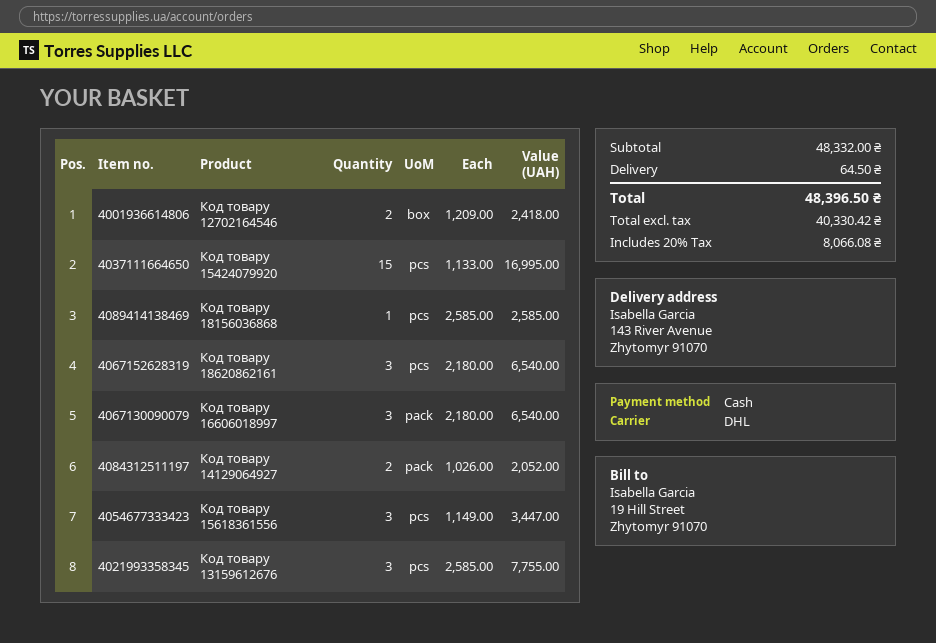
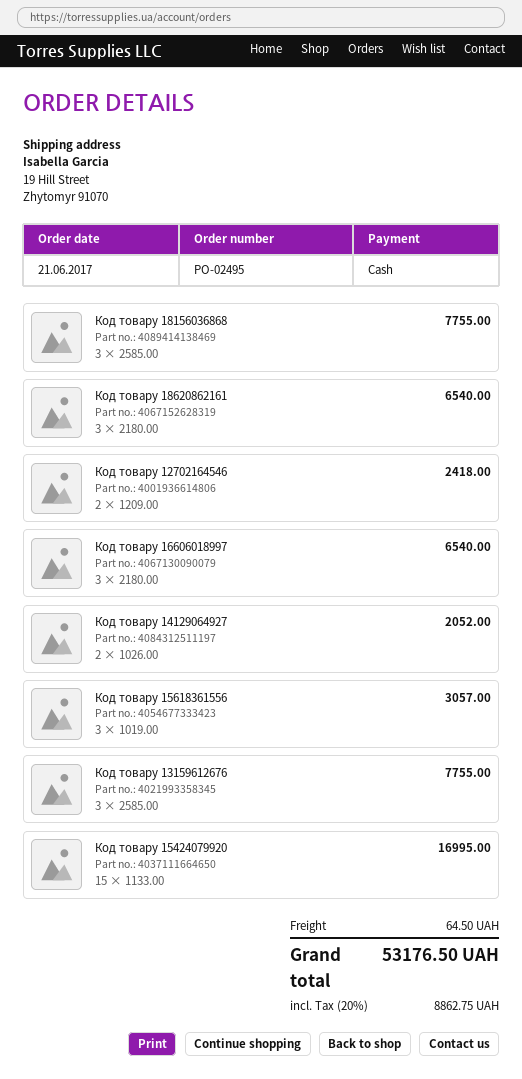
ship to: 143 River Avenue, Zhytomyr 91070 -> 19 Hill Street, Zhytomyr 91070
Код товару 18156036868: 1 x 2585.00 = 2585.00 -> 3 x 2585.00 = 7755.00
Код товару 15618361556: 3 x 1149.00 = 3447.00 -> 3 x 1019.00 = 3057.00
tax: 20% = 8066.08 -> 20% = 8862.75
total: 48396.50 -> 53176.50

